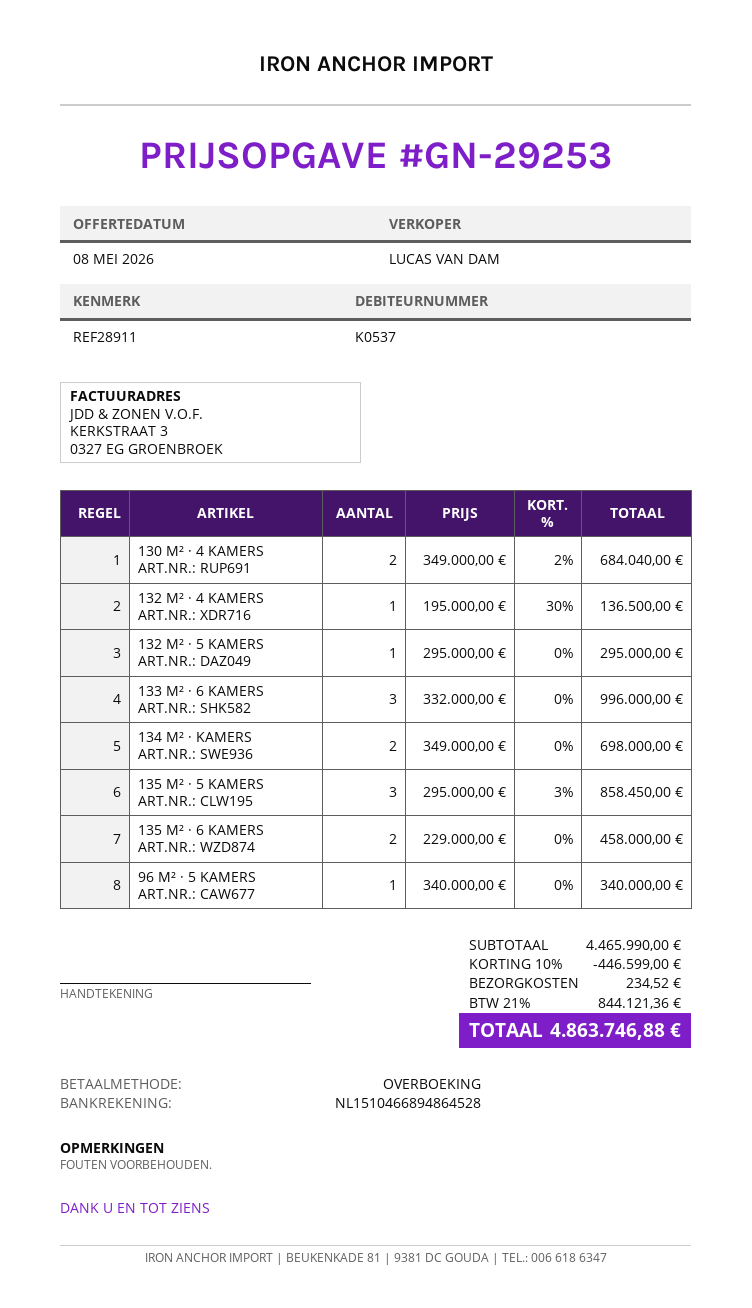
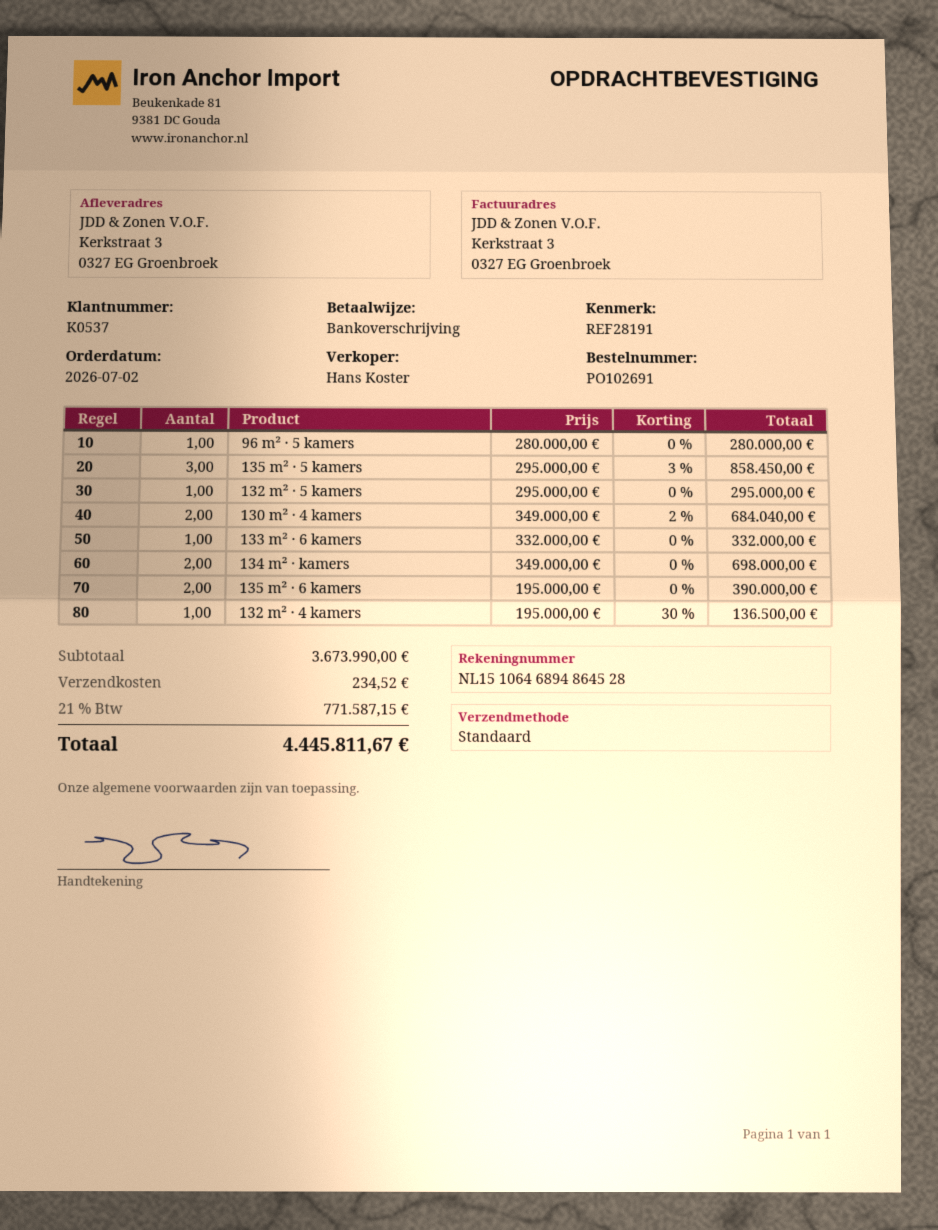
reference: REF28911 -> REF28191
sales rep: LUCAS VAN DAM -> Hans Koster
bank account: NL1510466894864528 -> NL1510646894864528
133 M² · 6 KAMERS: 3 x 332000.00 = 996000.00 -> 1 x 332000.00 = 332000.00
135 M² · 6 KAMERS: 2 x 229000.00 = 458000.00 -> 2 x 195000.00 = 390000.00
96 M² · 5 KAMERS: 1 x 340000.00 = 340000.00 -> 1 x 280000.00 = 280000.00
subtotal: 4465990.00 -> 3673990.00
discount: 10% = 446599.00 -> none
tax: 21% = 844121.36 -> 21% = 771587.15
total: 4863746.88 -> 4445811.67

